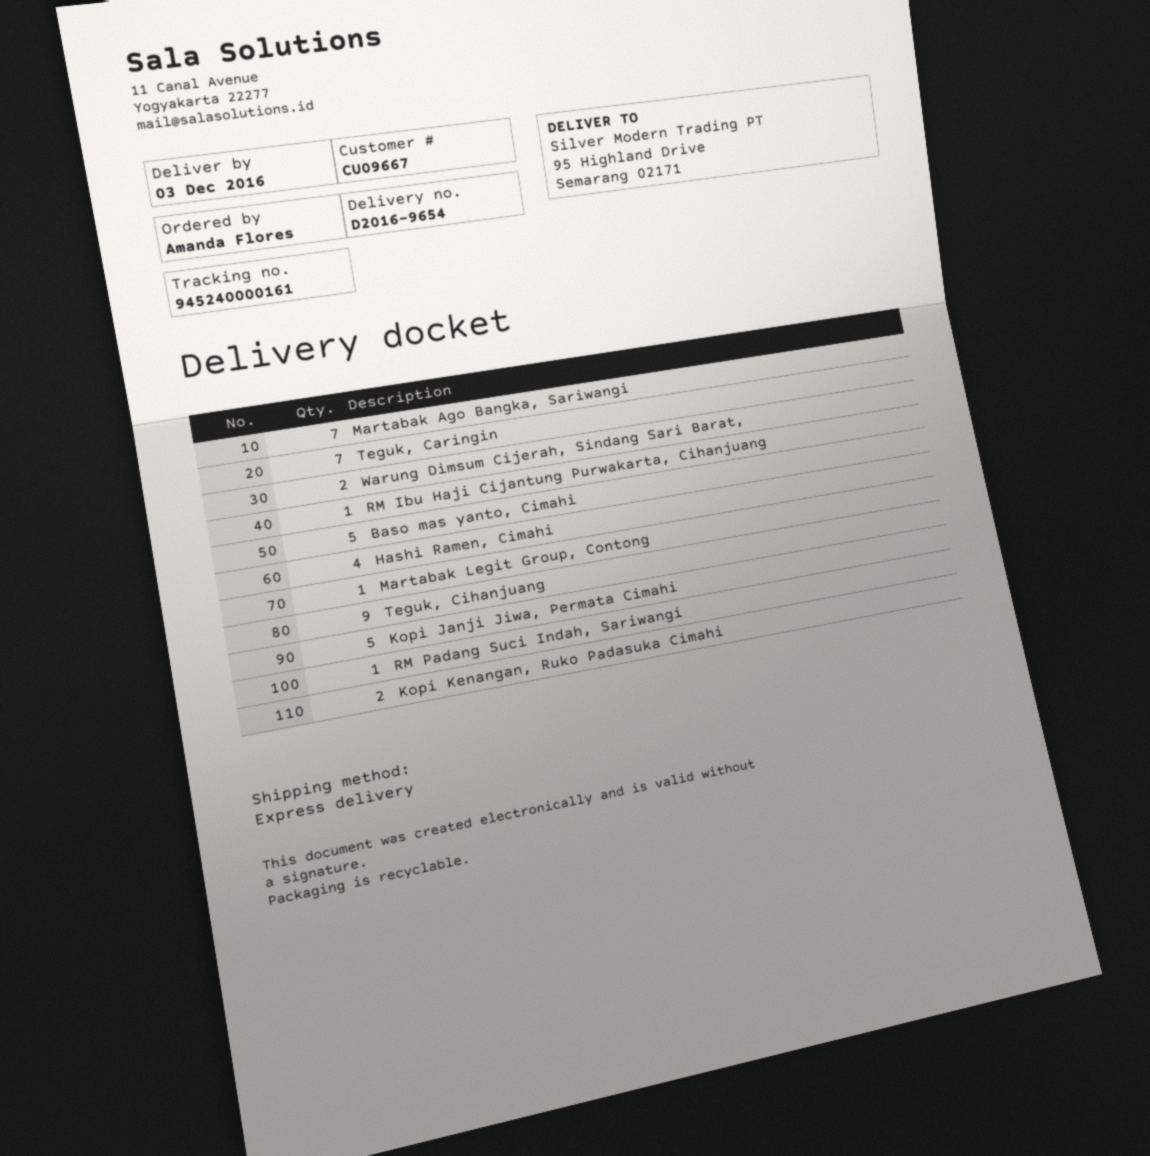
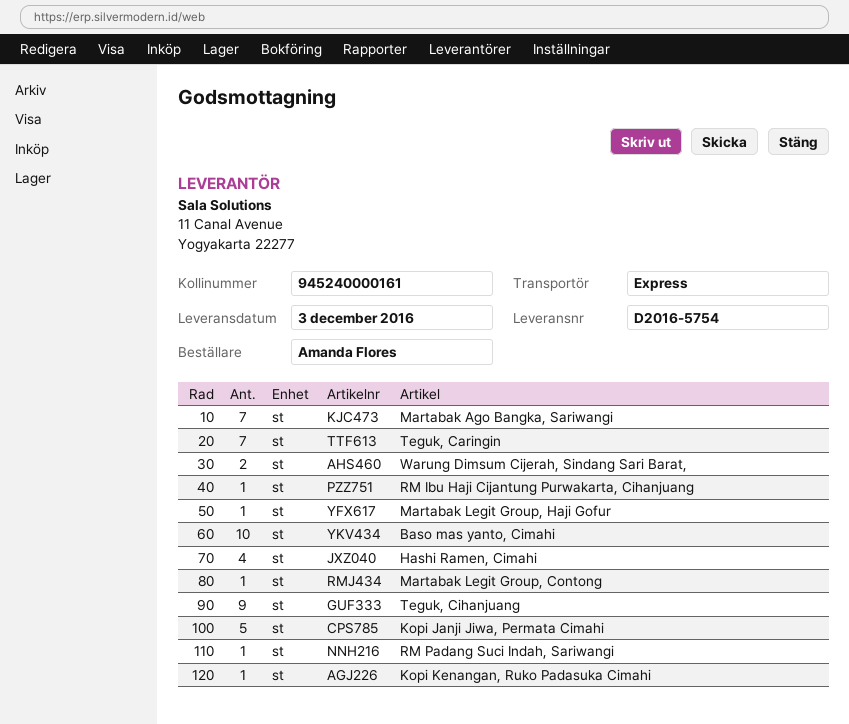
delivery note number: D2016-9654 -> D2016-5754
Baso mas yanto, Cimahi: 5 -> 10
Kopi Kenangan, Ruko Padasuka Cimahi: 2 -> 1
Martabak Legit Group, Haji Gofur: none -> 1

